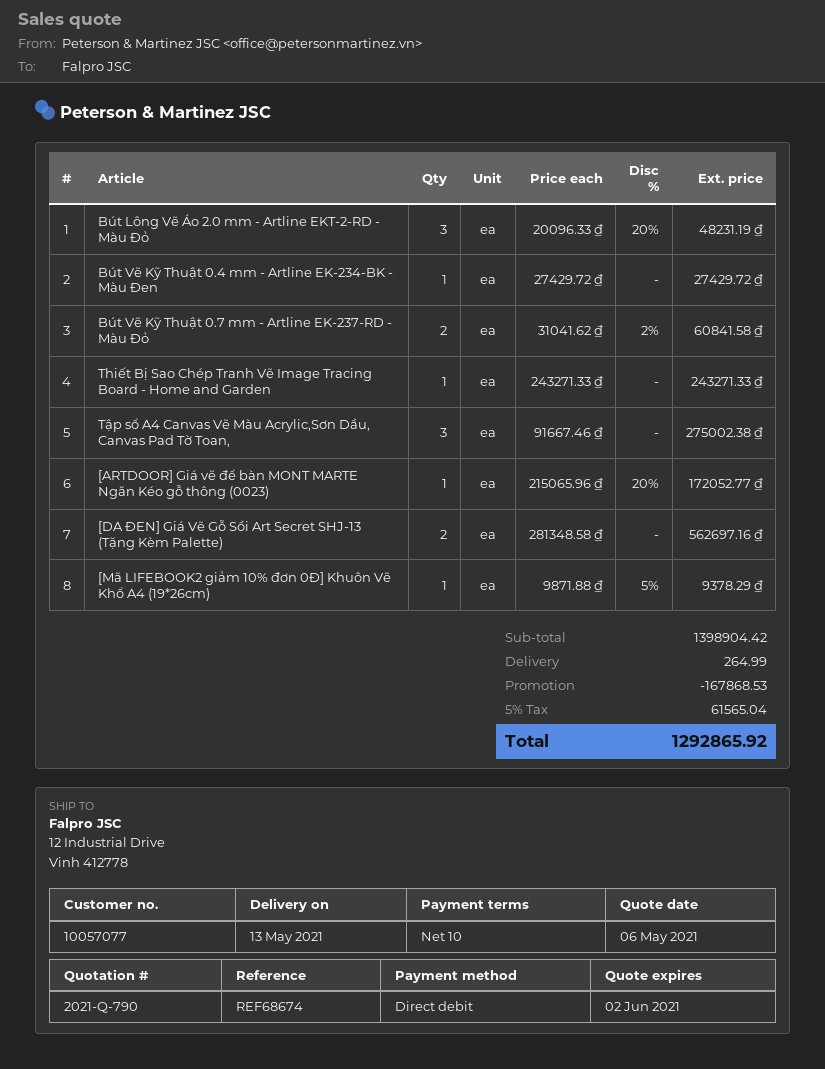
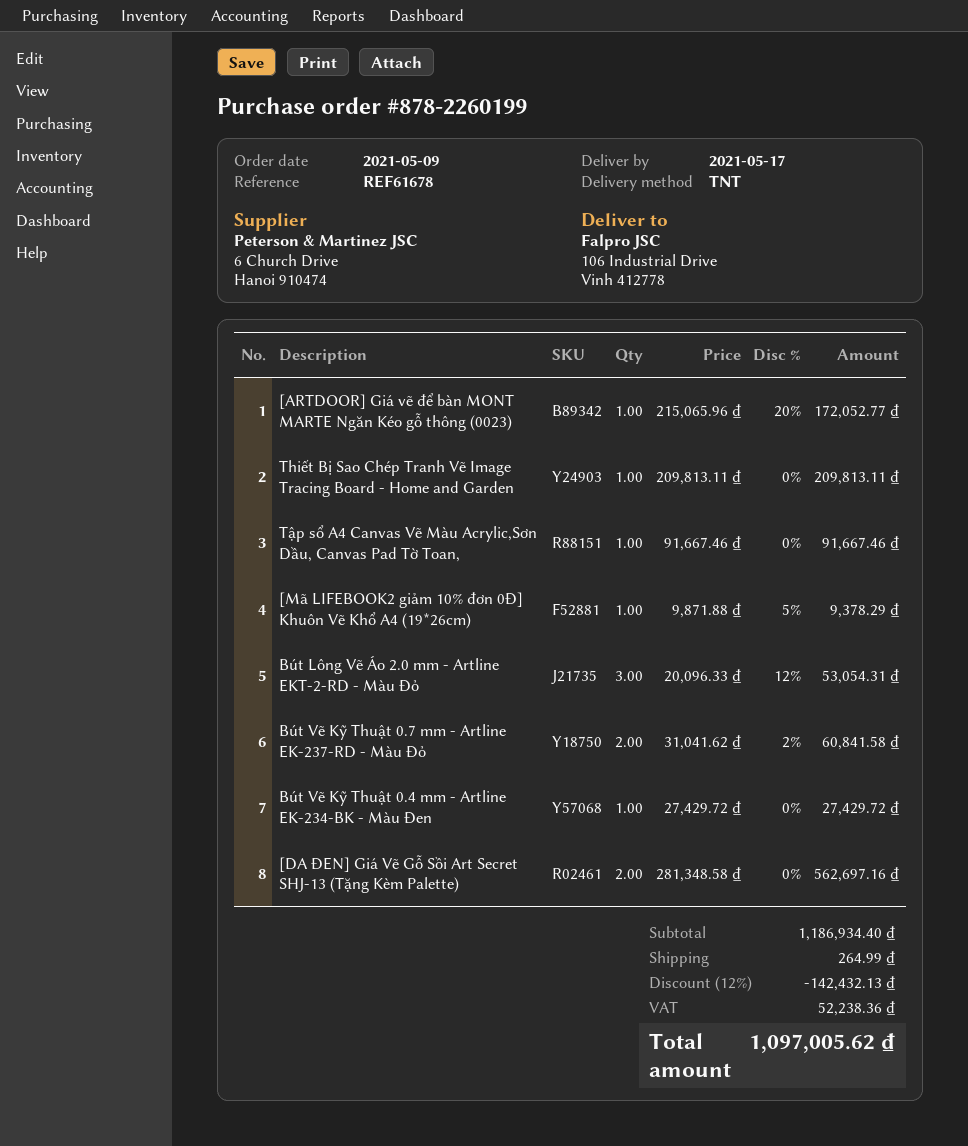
delivery date: 2021-05-13 -> 2021-05-17
reference: REF68674 -> REF61678
ship to: 12 Industrial Drive, Vinh 412778 -> 106 Industrial Drive, Vinh 412778
Bút Lông Vẽ Áo 2.0 mm - Artline EKT-2-RD - Màu Đỏ: 3 x 20096.33 - 20% = 48231.19 -> 3 x 20096.33 - 12% = 53054.31
Thiết Bị Sao Chép Tranh Vẽ Image Tracing Board - Home and Garden: 1 x 243271.33 = 243271.33 -> 1 x 209813.11 = 209813.11
Tập sổ A4 Canvas Vẽ Màu Acrylic,Sơn Dầu, Canvas Pad Tờ Toan,: 3 x 91667.46 = 275002.38 -> 1 x 91667.46 = 91667.46
subtotal: 1398904.42 -> 1186934.40
discount: 167868.53 -> 142432.13
tax: 61565.04 -> 52238.36
total: 1292865.92 -> 1097005.62

